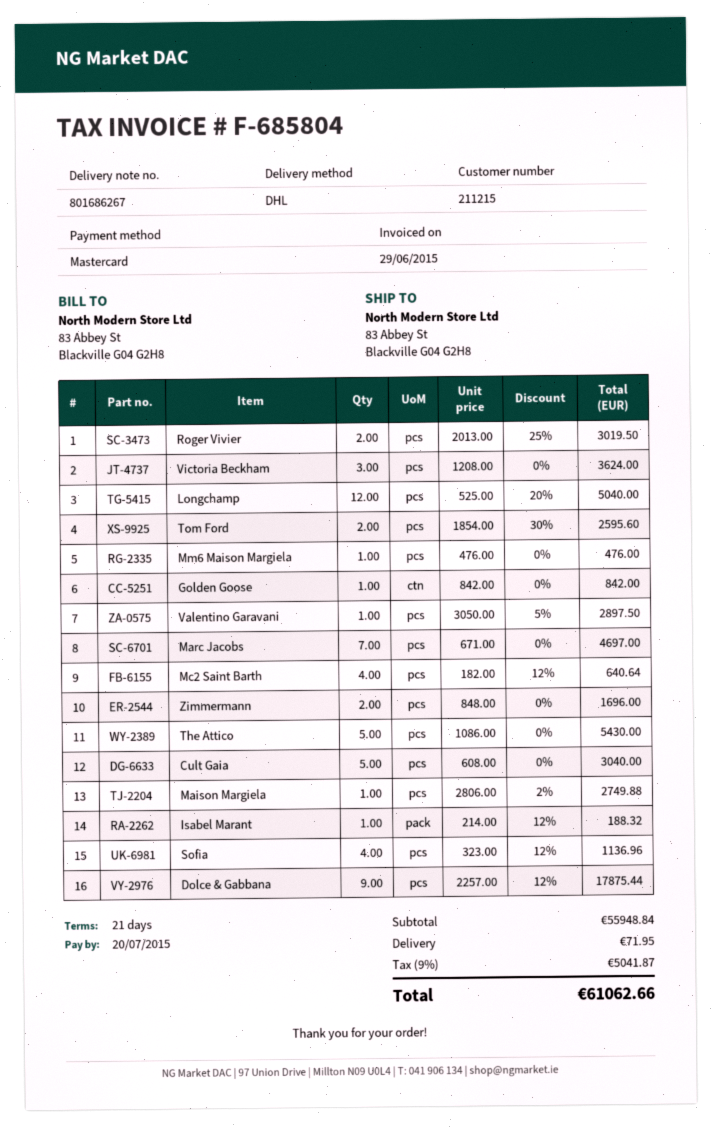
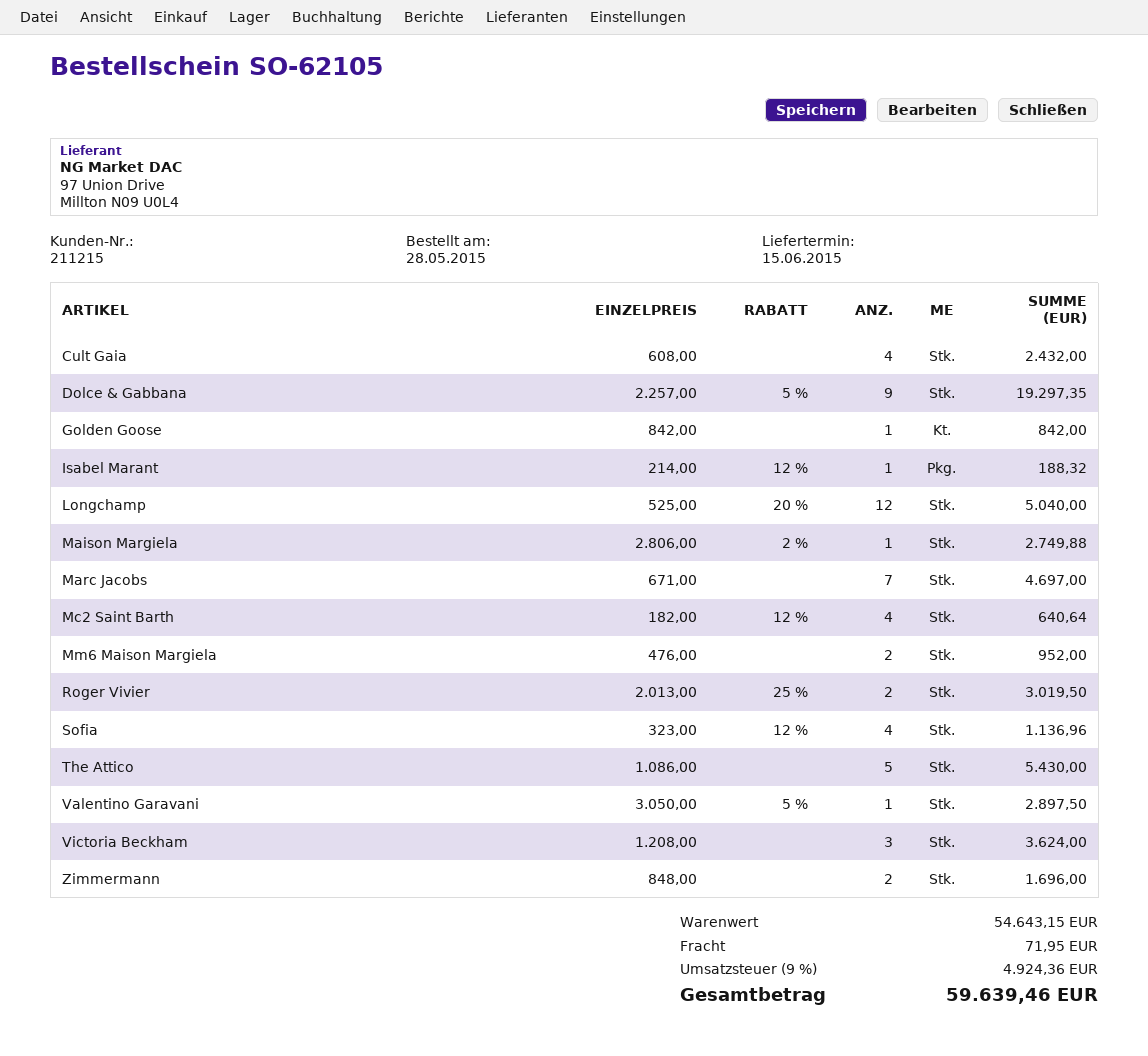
Tom Ford: 2 x 1854.00 - 30% = 2595.60 -> none
Mm6 Maison Margiela: 1 x 476.00 = 476.00 -> 2 x 476.00 = 952.00
Cult Gaia: 5 x 608.00 = 3040.00 -> 4 x 608.00 = 2432.00
Dolce & Gabbana: 9 x 2257.00 - 12% = 17875.44 -> 9 x 2257.00 - 5% = 19297.35
subtotal: 55948.84 -> 54643.15
tax: 9% = 5041.87 -> 9% = 4924.36
total: 61062.66 -> 59639.46

